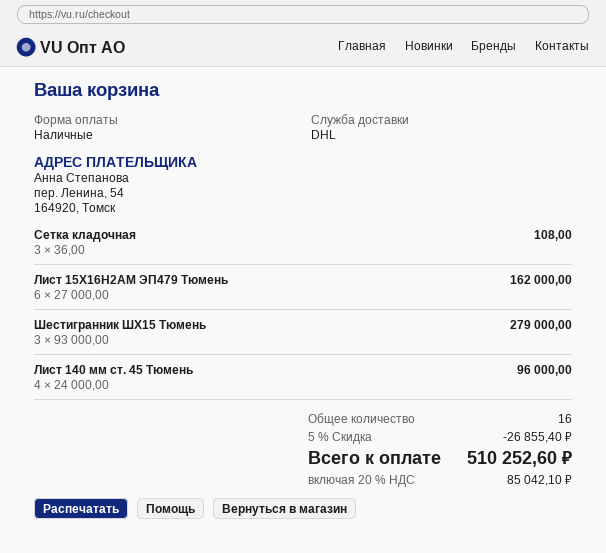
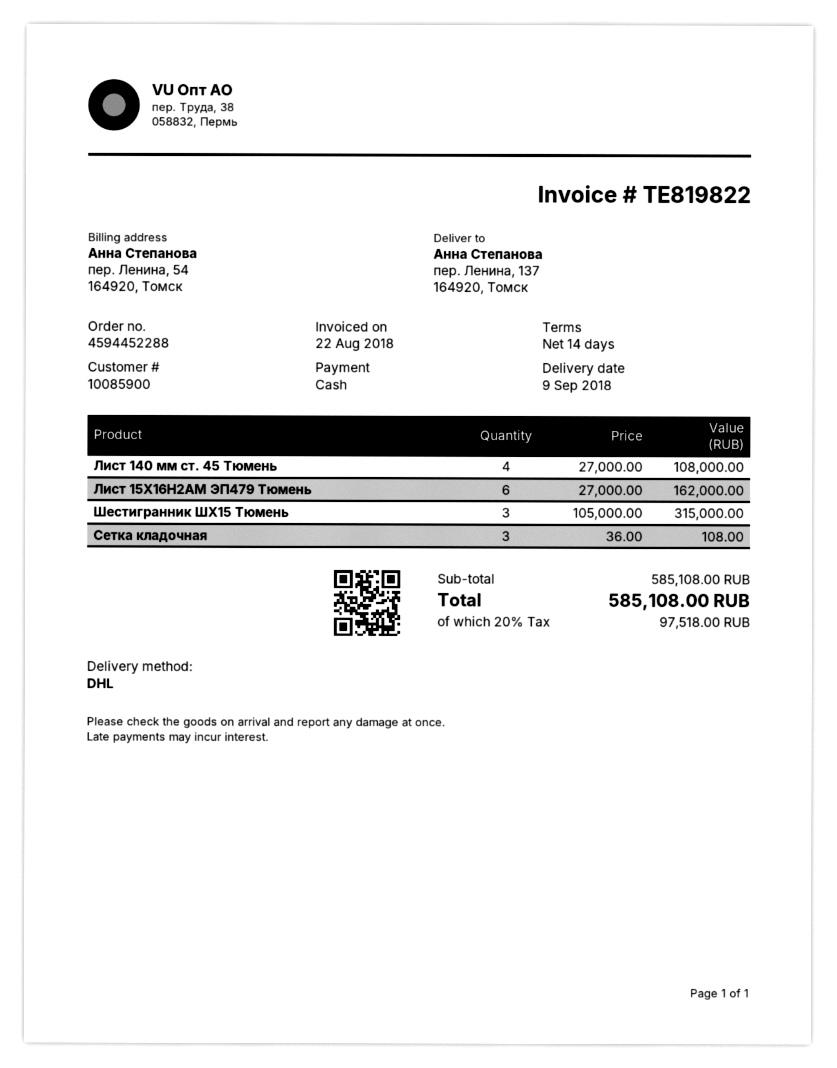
Шестигранник ШХ15 Тюмень: 3 x 93000.00 = 279000.00 -> 3 x 105000.00 = 315000.00
Лист 140 мм ст. 45 Тюмень: 4 x 24000.00 = 96000.00 -> 4 x 27000.00 = 108000.00
discount: 5% = 26855.40 -> none
tax: 20% = 85042.10 -> 20% = 97518.00
total: 510252.60 -> 585108.00

